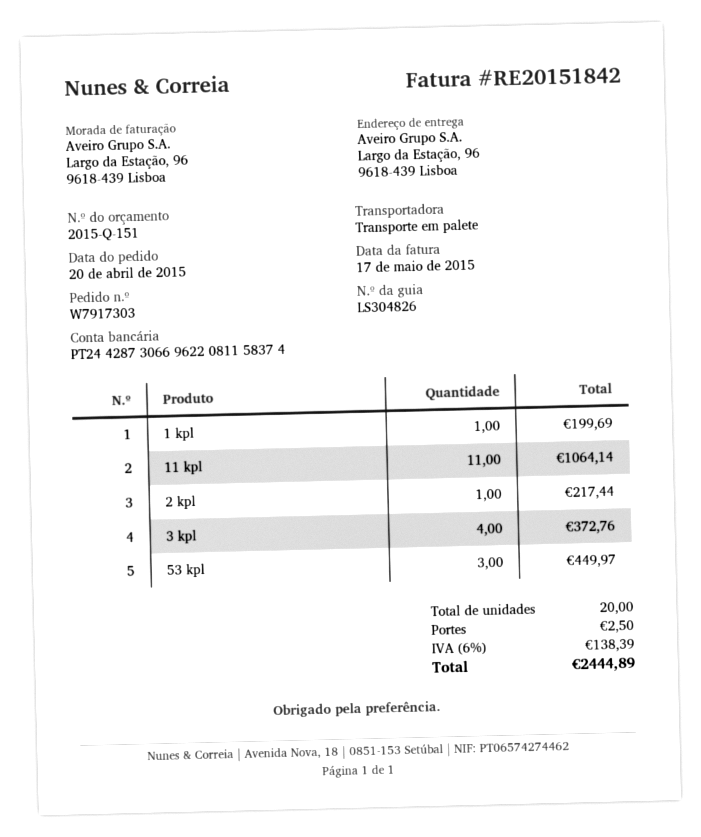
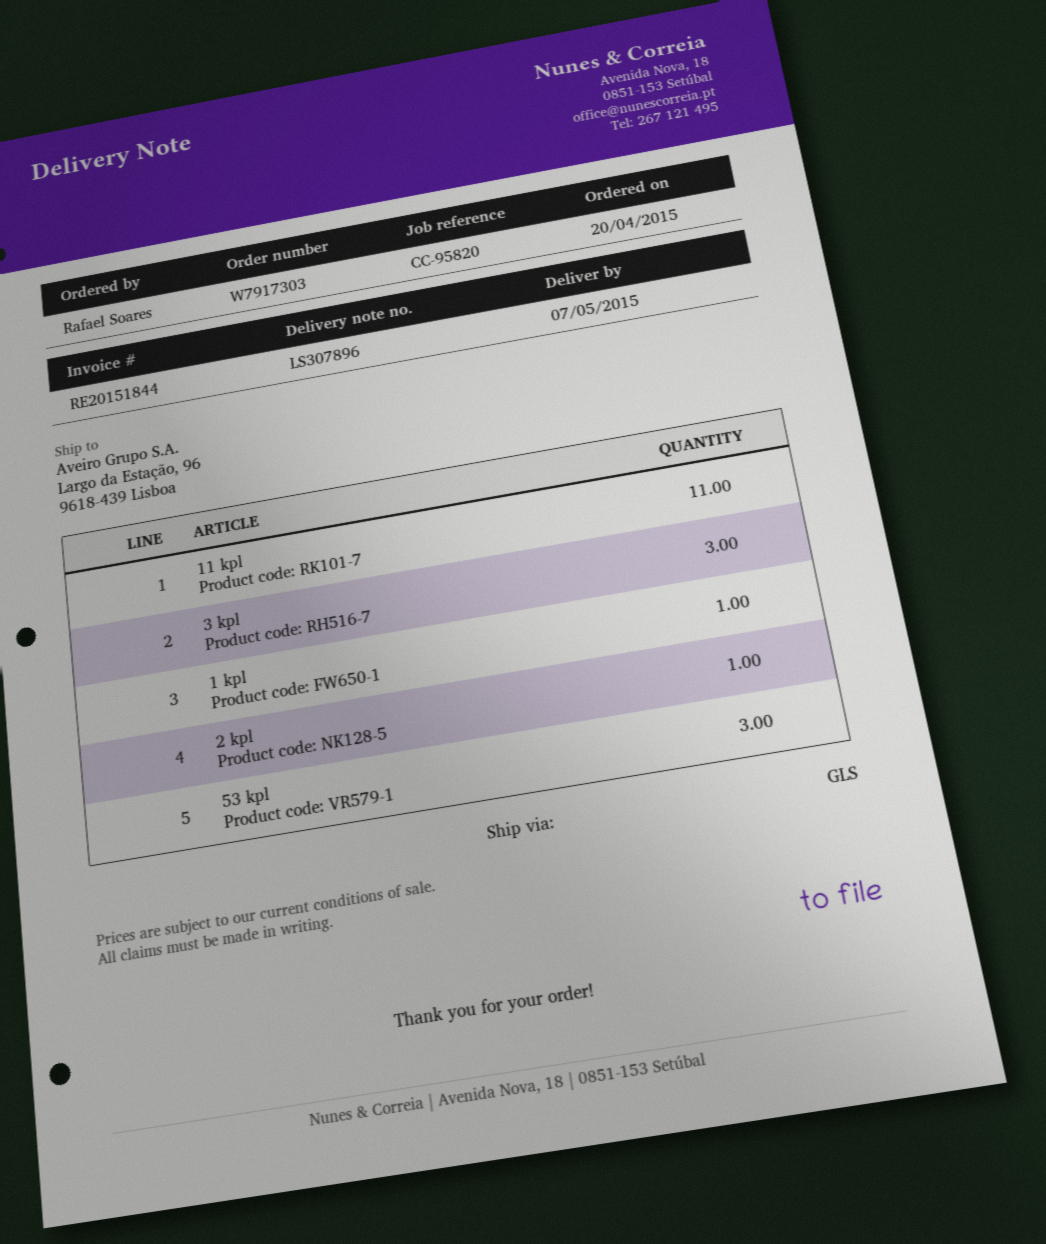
delivery note number: LS304826 -> LS307896
invoice number: RE20151842 -> RE20151844
shipping method: pallet freight -> GLS
3 kpl: 4 -> 3

